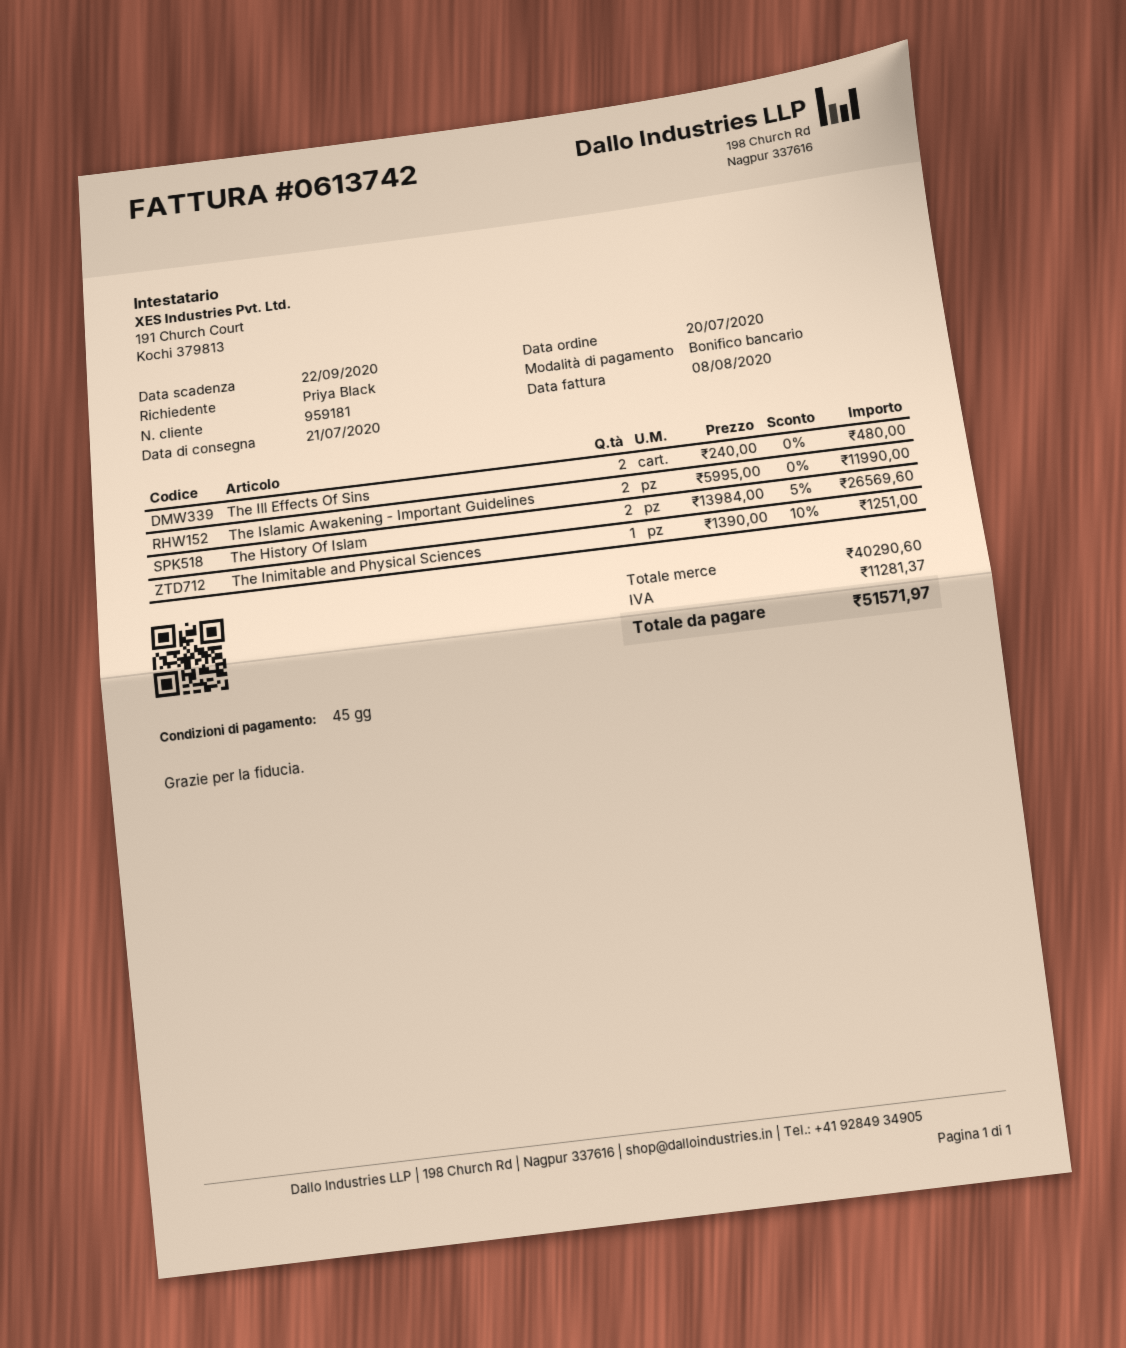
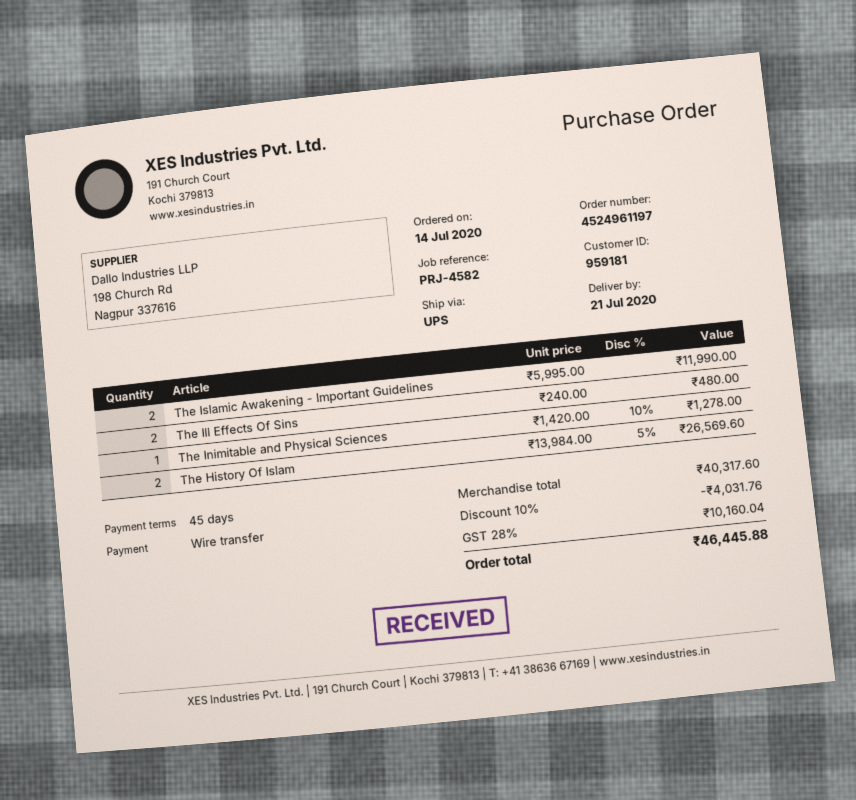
order date: 2020-07-20 -> 2020-07-14
The Inimitable and Physical Sciences: 1 x 1390.00 - 10% = 1251.00 -> 1 x 1420.00 - 10% = 1278.00
subtotal: 40290.60 -> 40317.60
discount: none -> 10% = 4031.76
tax: 11281.37 -> 10160.04
total: 51571.97 -> 46445.88

